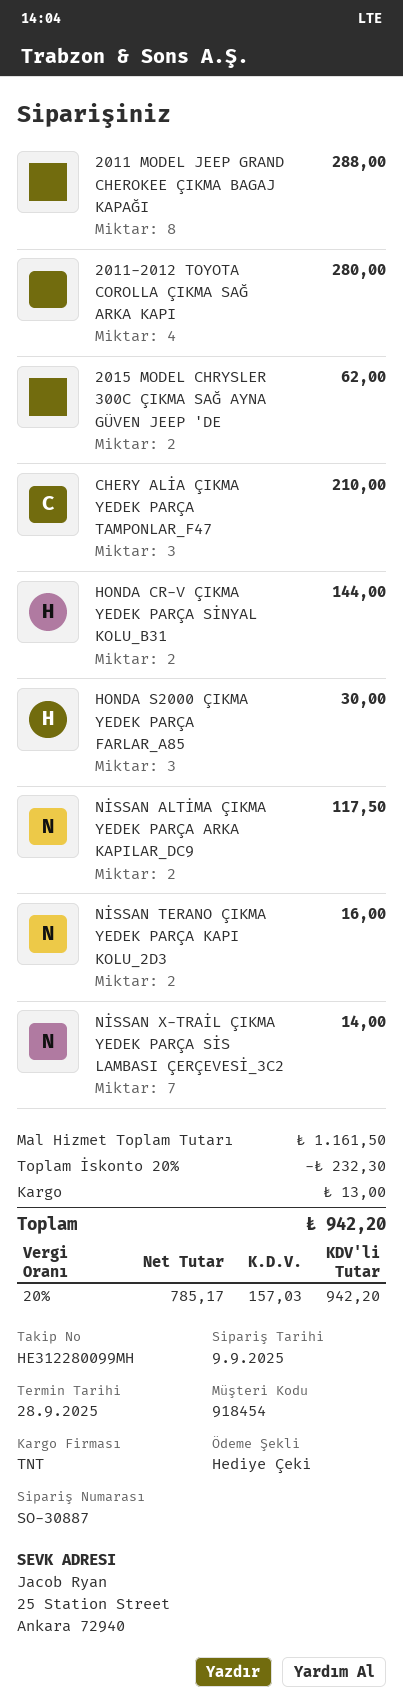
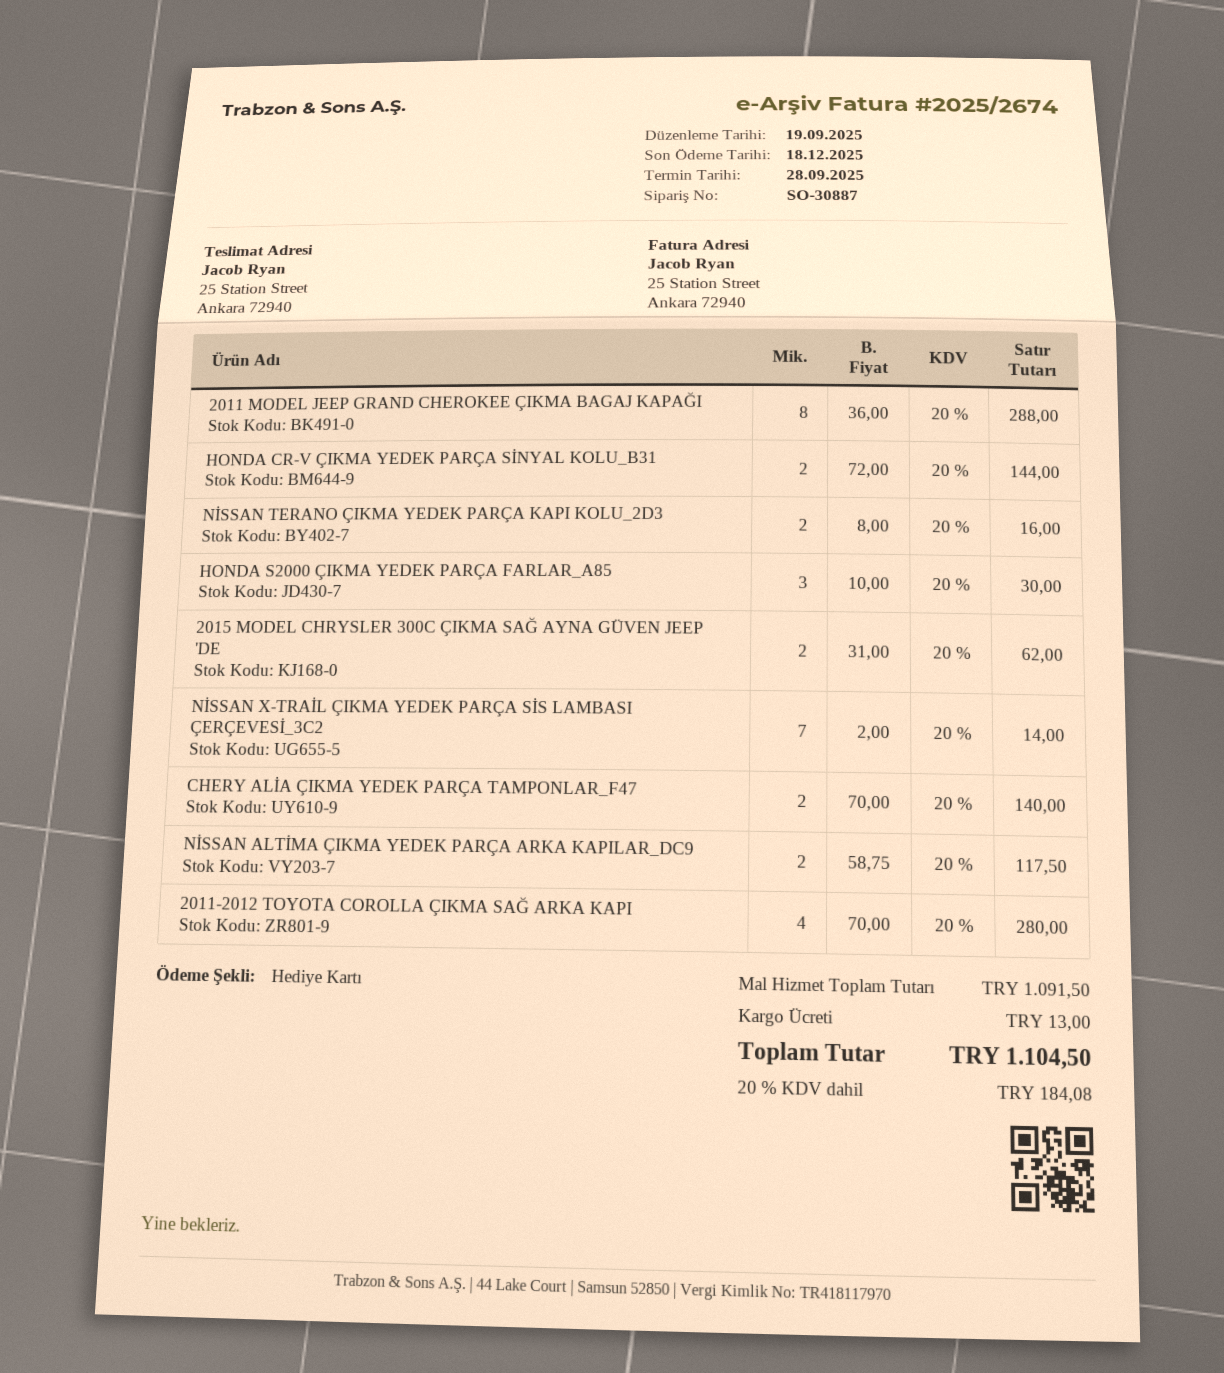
CHERY ALİA ÇIKMA YEDEK PARÇA TAMPONLAR_F47: 3 for 210.00 -> 2 for 140.00
subtotal: 1161.50 -> 1091.50
discount: 20% = 232.30 -> none
tax: 20% = 157.03 -> 20% = 184.08
total: 942.20 -> 1104.50

